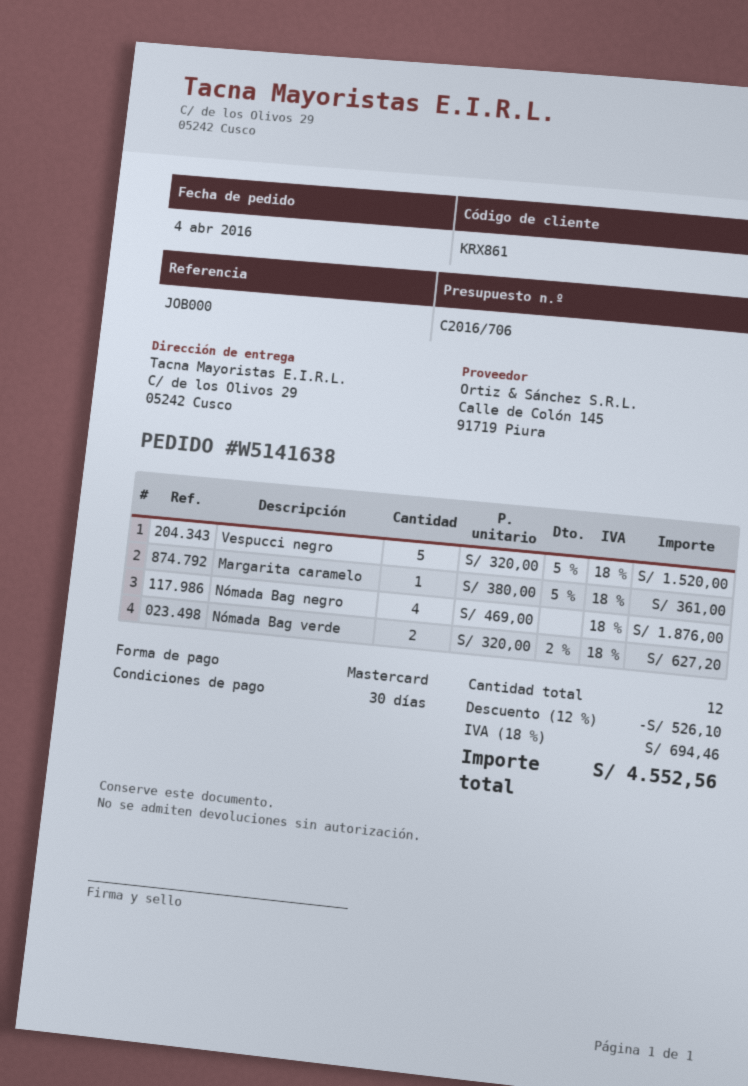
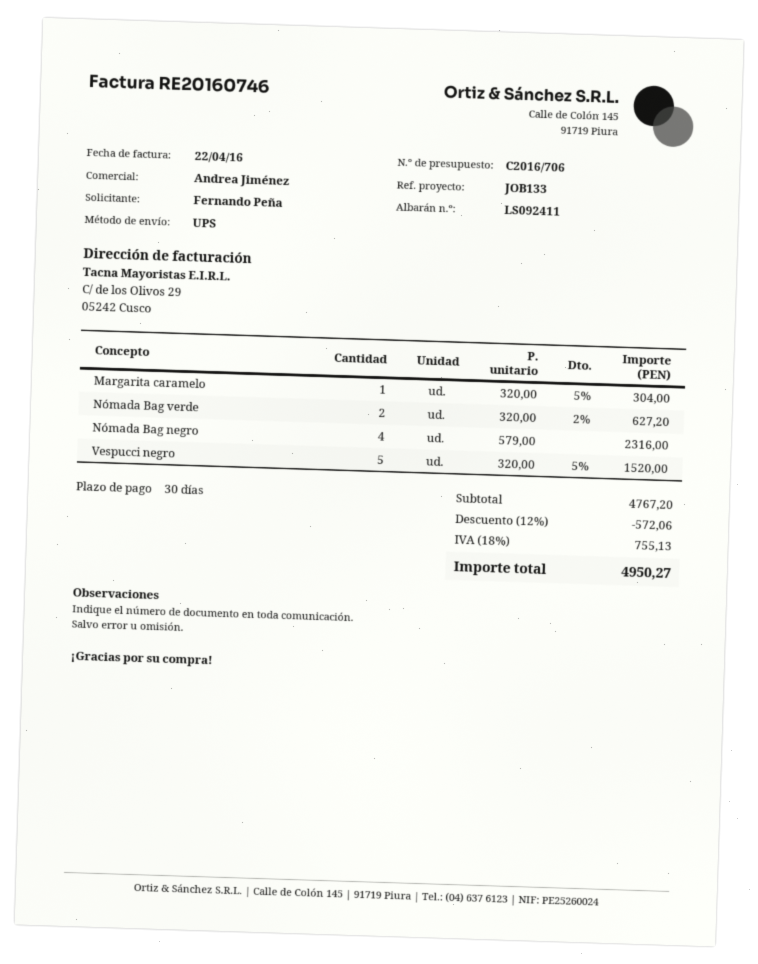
reference: JOB000 -> JOB133
Margarita caramelo: 1 x 380.00 - 5% = 361.00 -> 1 x 320.00 - 5% = 304.00
Nómada Bag negro: 4 x 469.00 = 1876.00 -> 4 x 579.00 = 2316.00
discount: 12% = 526.10 -> 12% = 572.06
tax: 18% = 694.46 -> 18% = 755.13
total: 4552.56 -> 4950.27

